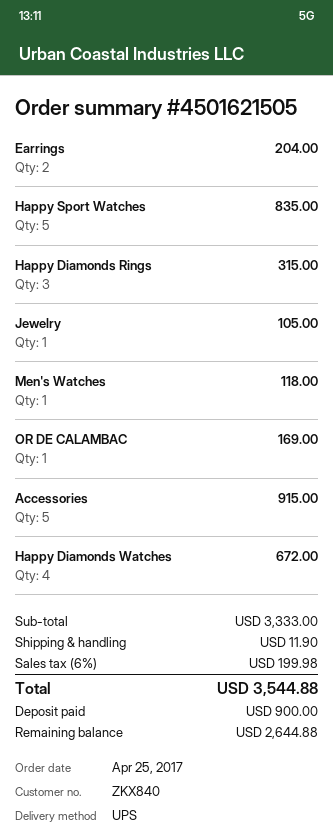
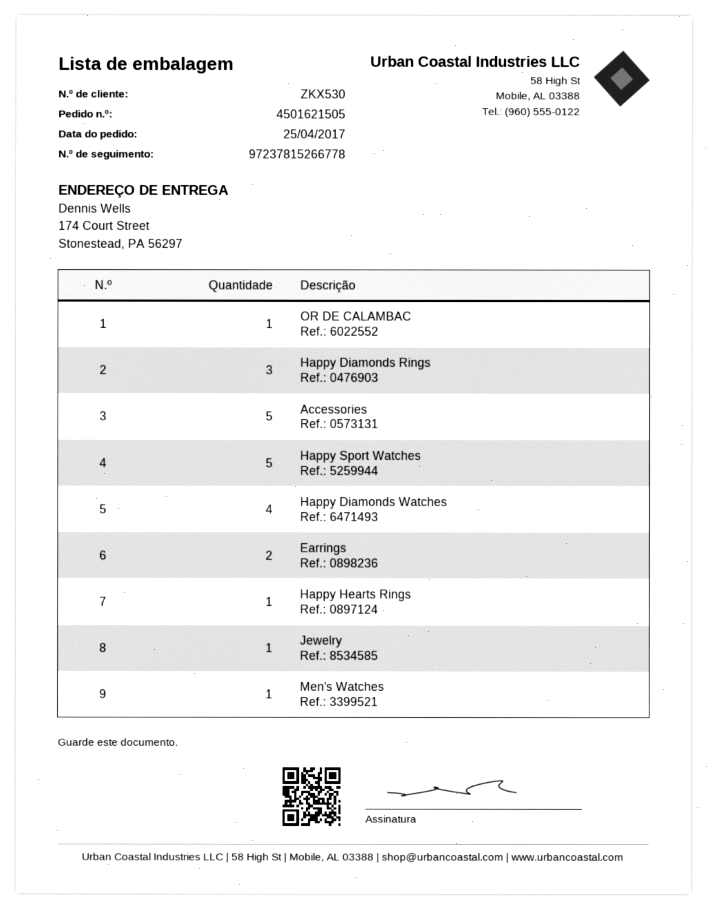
customer number: ZKX840 -> ZKX530
Happy Hearts Rings: none -> 1

